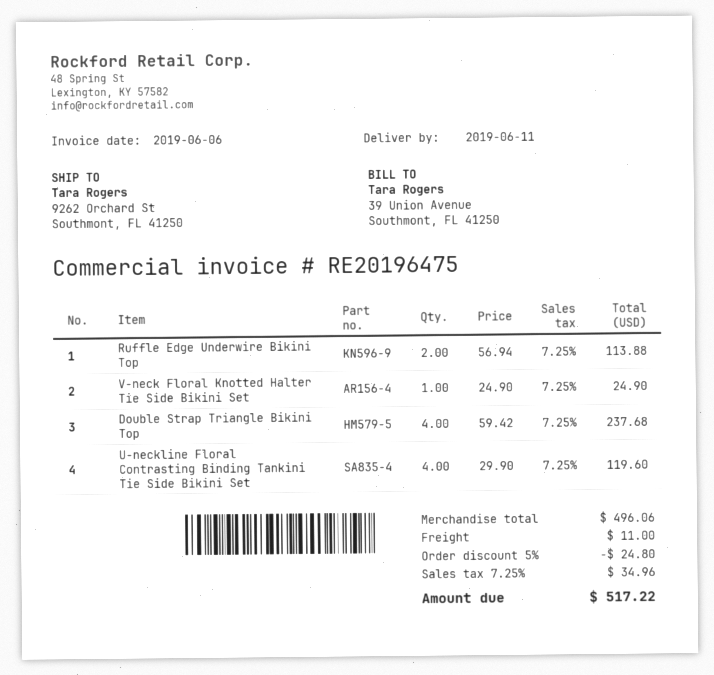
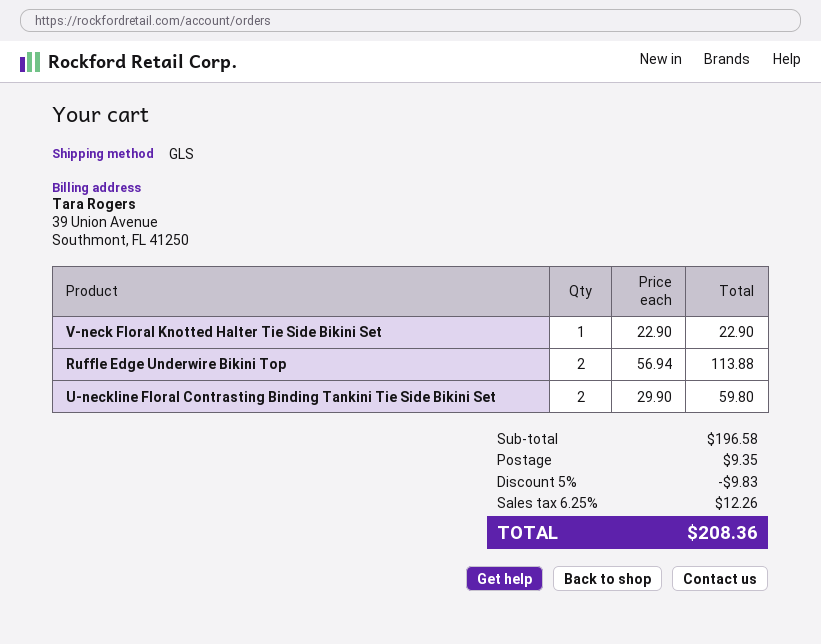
V-neck Floral Knotted Halter Tie Side Bikini Set: 1 x 24.90 = 24.90 -> 1 x 22.90 = 22.90
Double Strap Triangle Bikini Top: 4 x 59.42 = 237.68 -> none
U-neckline Floral Contrasting Binding Tankini Tie Side Bikini Set: 4 x 29.90 = 119.60 -> 2 x 29.90 = 59.80
subtotal: 496.06 -> 196.58
discount: 5% = 24.80 -> 5% = 9.83
shipping: 11.00 -> 9.35
tax: 7.25% = 34.96 -> 6.25% = 12.26
total: 517.22 -> 208.36

